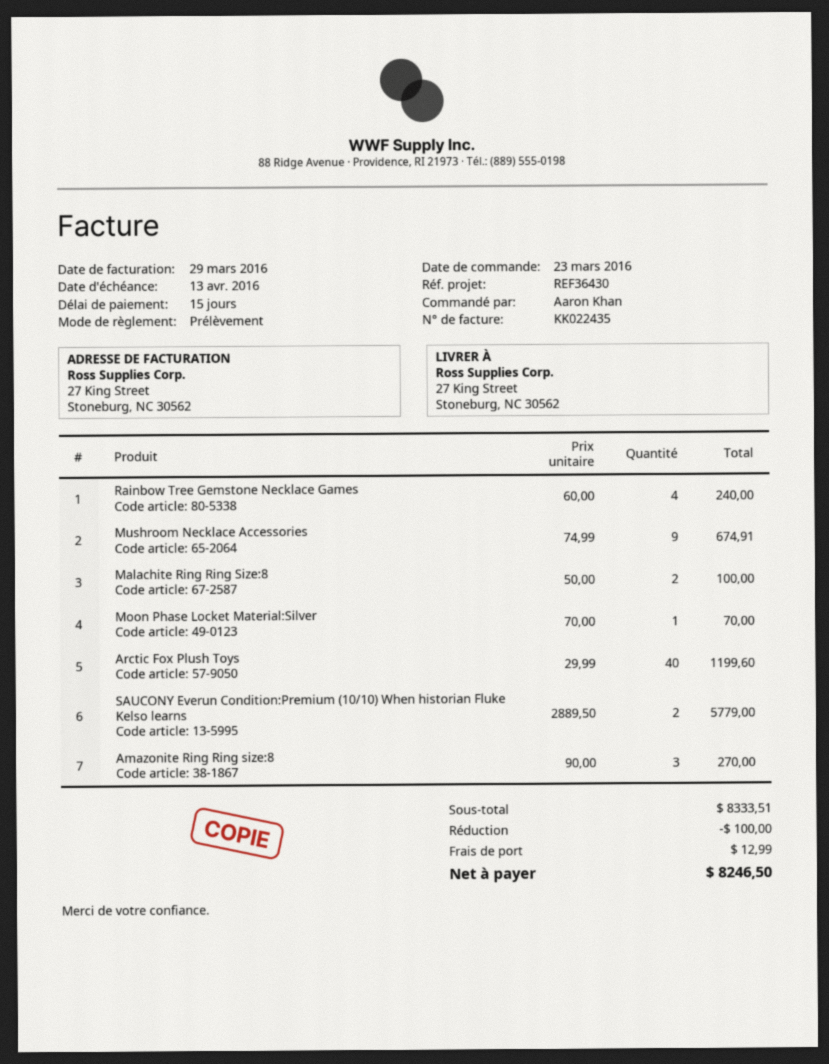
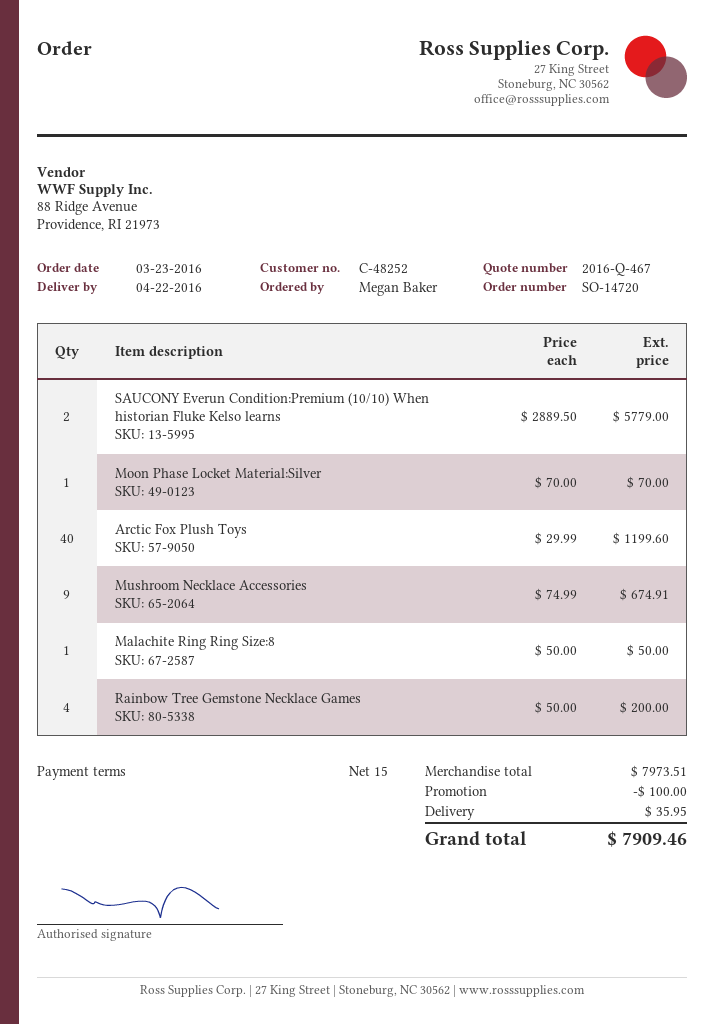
ordered by: Aaron Khan -> Megan Baker
Rainbow Tree Gemstone Necklace Games: 4 x 60.00 = 240.00 -> 4 x 50.00 = 200.00
Malachite Ring Ring Size:8: 2 x 50.00 = 100.00 -> 1 x 50.00 = 50.00
Amazonite Ring Ring size:8: 3 x 90.00 = 270.00 -> none
subtotal: 8333.51 -> 7973.51
shipping: 12.99 -> 35.95
total: 8246.50 -> 7909.46

